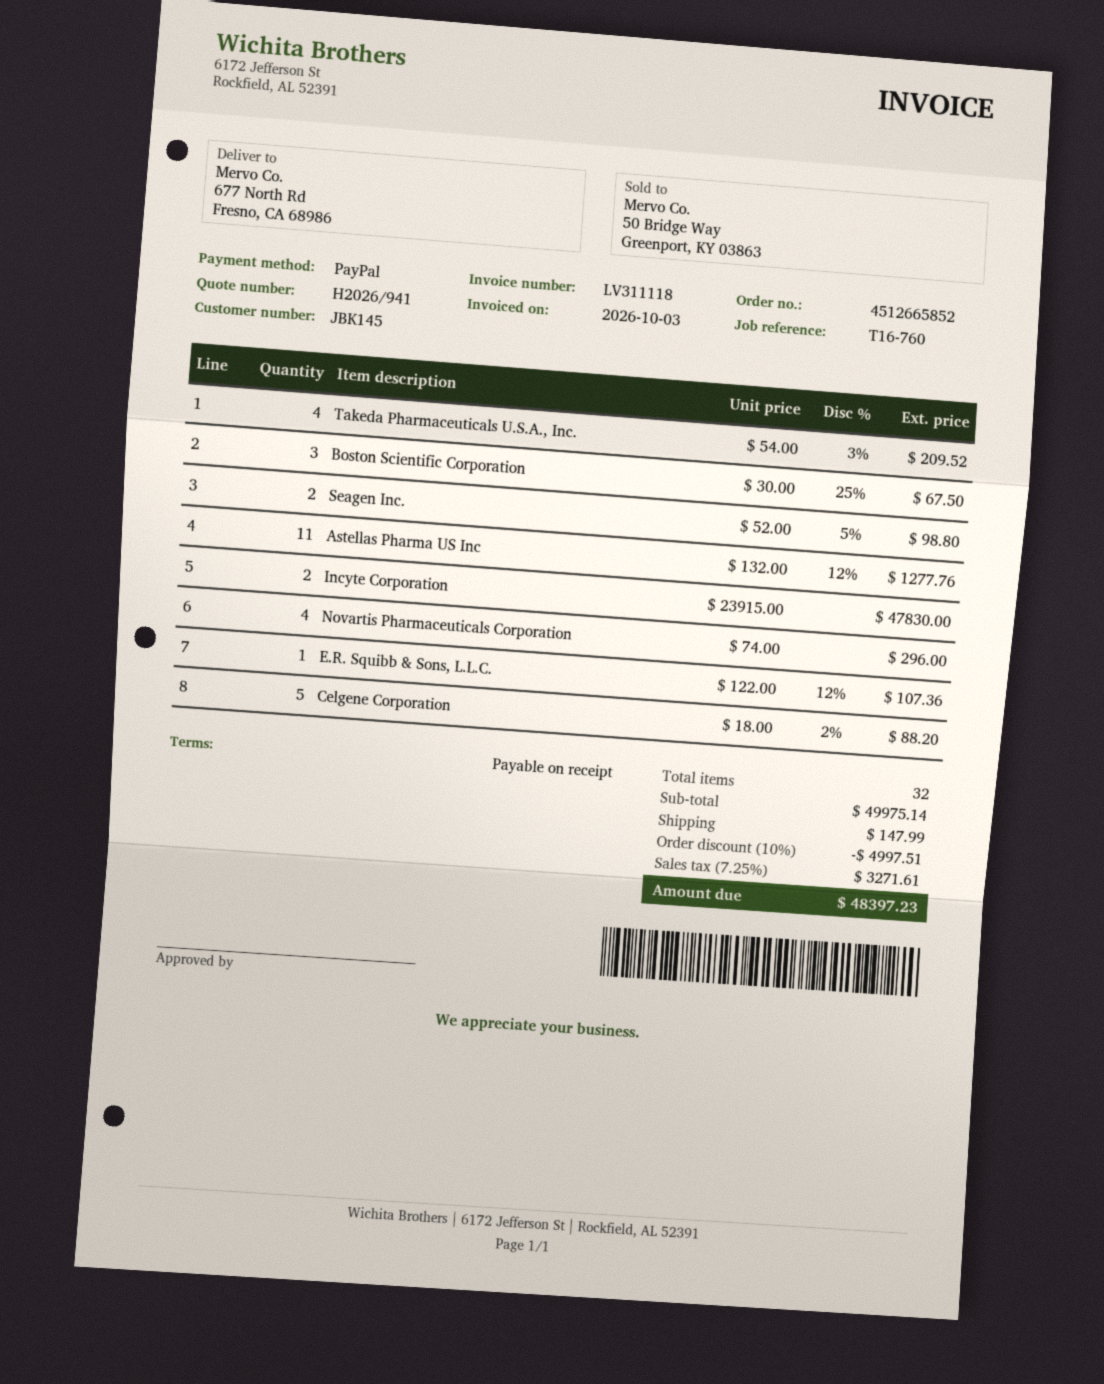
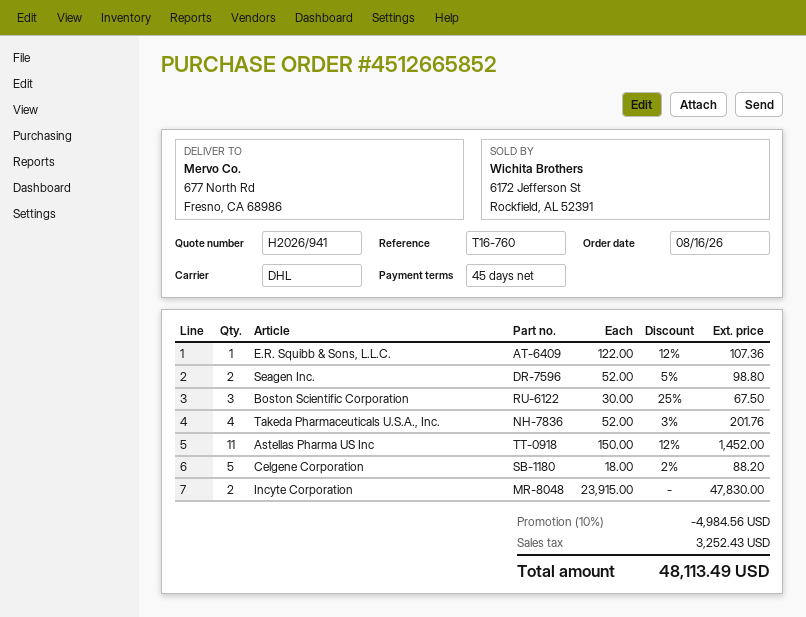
payment terms: on receipt -> 45 days
Takeda Pharmaceuticals U.S.A., Inc.: 4 x 54.00 - 3% = 209.52 -> 4 x 52.00 - 3% = 201.76
Astellas Pharma US Inc: 11 x 132.00 - 12% = 1277.76 -> 11 x 150.00 - 12% = 1452.00
Novartis Pharmaceuticals Corporation: 4 x 74.00 = 296.00 -> none
discount: 10% = 4997.51 -> 10% = 4984.56
shipping: 147.99 -> none
tax: 3271.61 -> 3252.43
total: 48397.23 -> 48113.49

